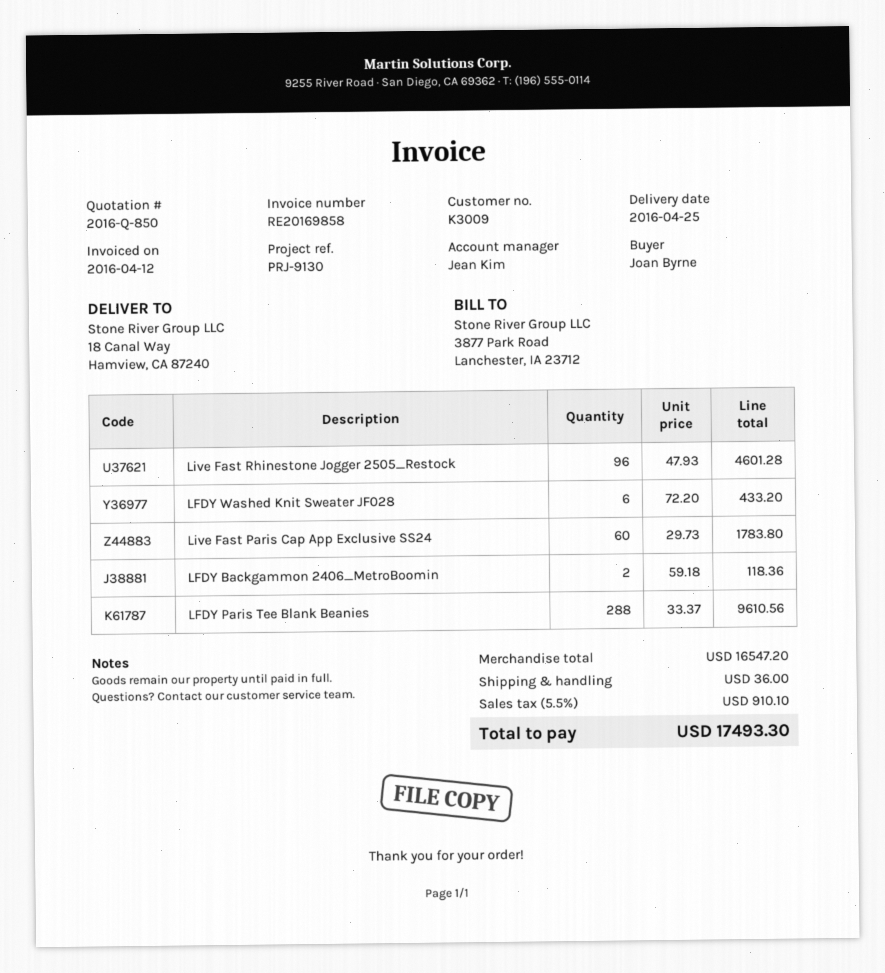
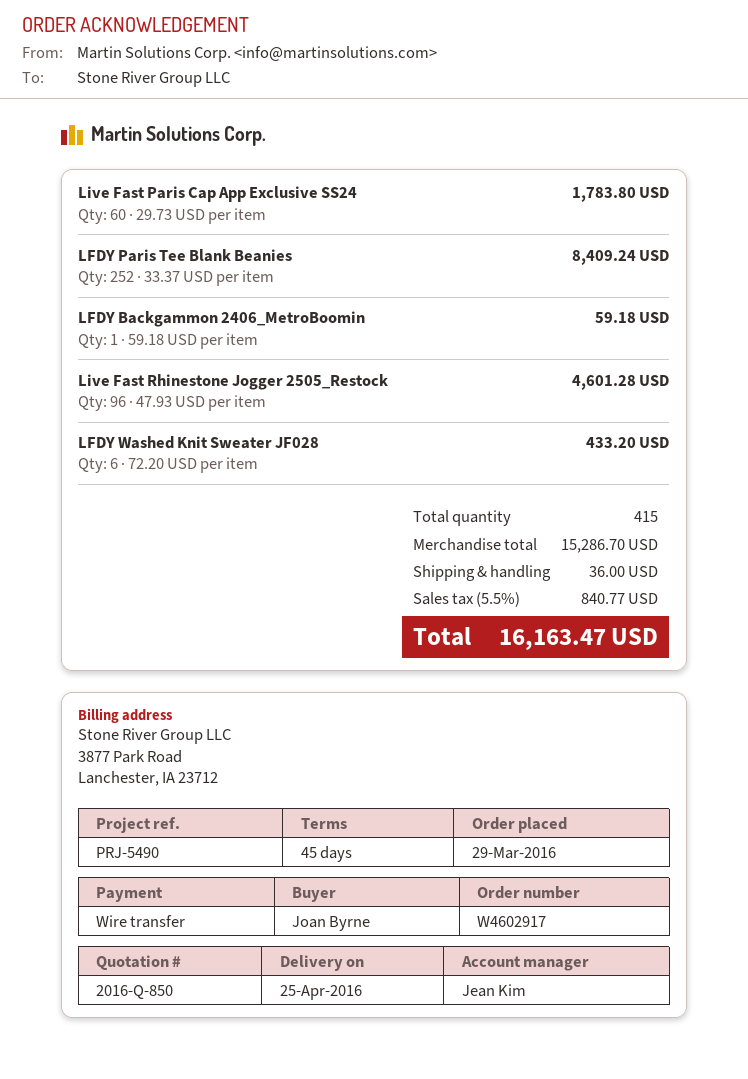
reference: PRJ-9130 -> PRJ-5490
LFDY Backgammon 2406_MetroBoomin: 2 x 59.18 = 118.36 -> 1 x 59.18 = 59.18
LFDY Paris Tee Blank Beanies: 288 x 33.37 = 9610.56 -> 252 x 33.37 = 8409.24
subtotal: 16547.20 -> 15286.70
tax: 5.5% = 910.10 -> 5.5% = 840.77
total: 17493.30 -> 16163.47

